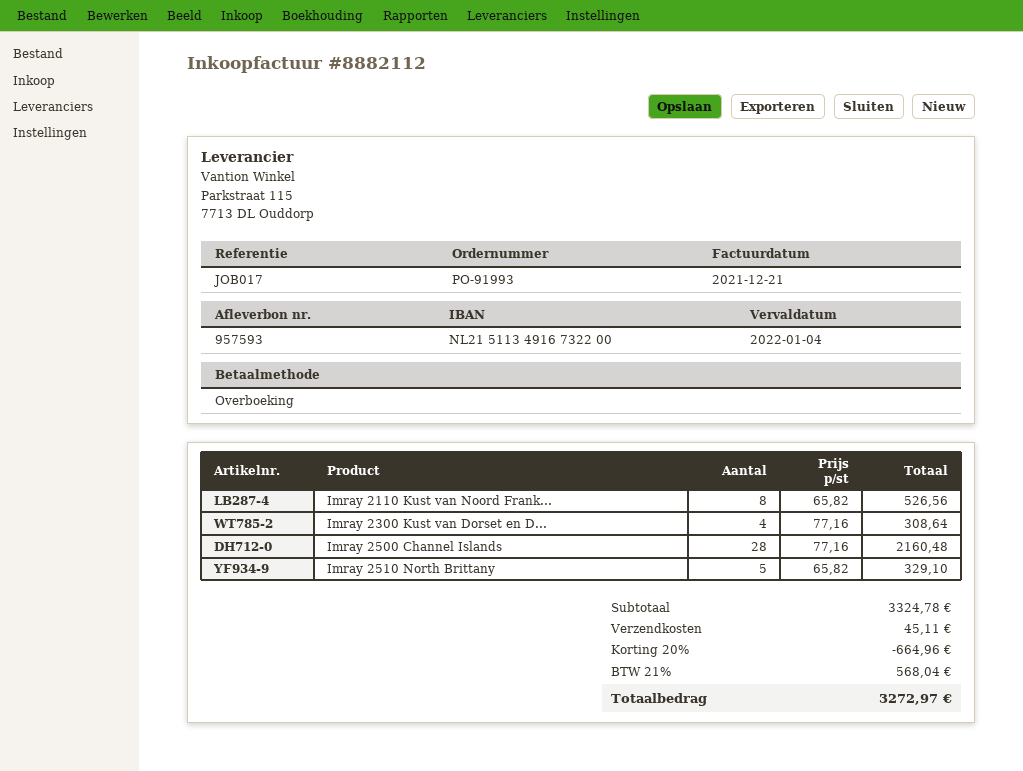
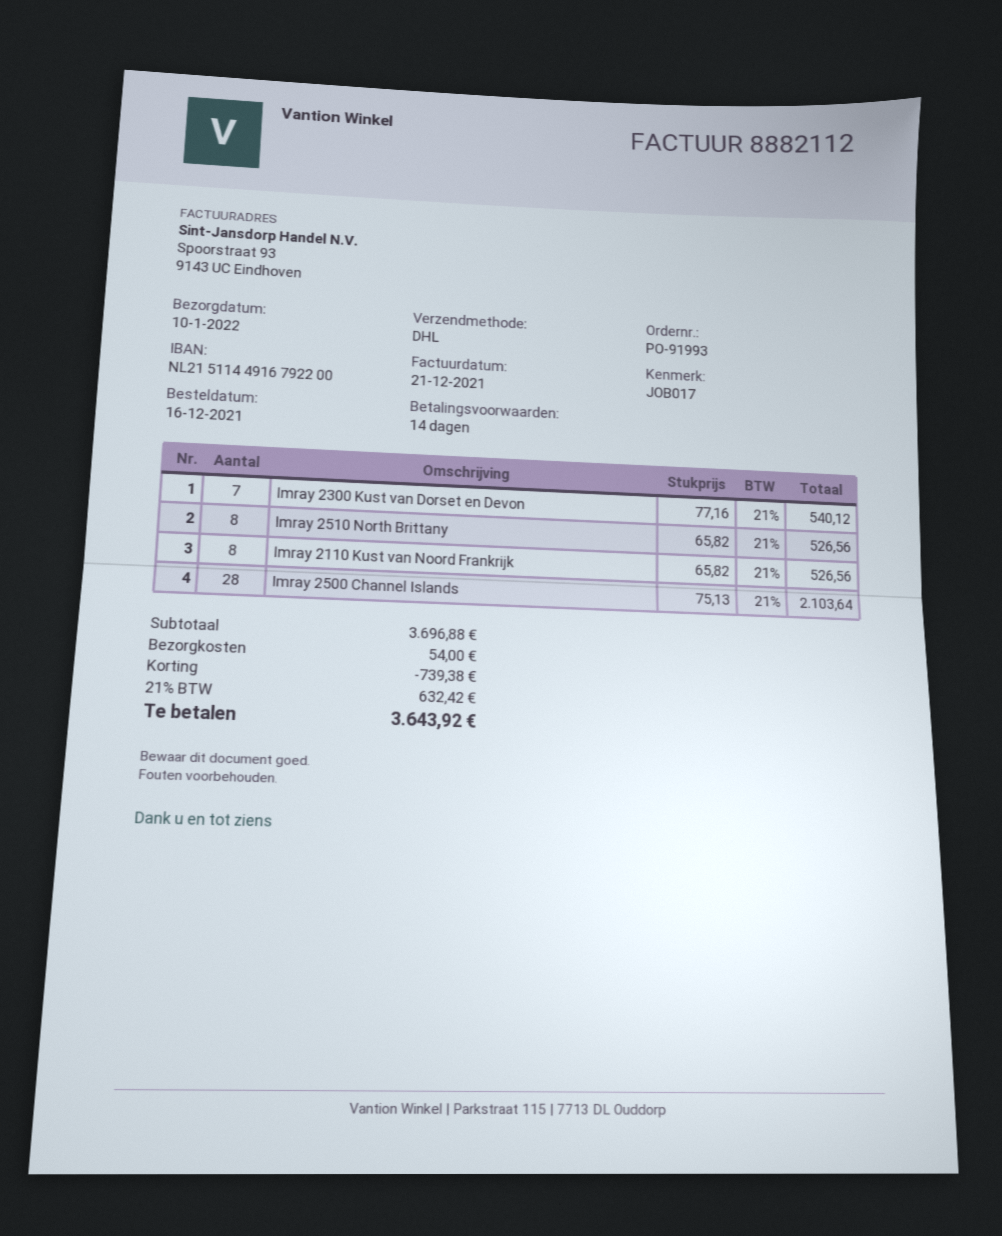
bank account: NL2151134916732200 -> NL2151144916792200
Imray 2300 Kust van Dorset en D...: 4 x 77.16 = 308.64 -> 7 x 77.16 = 540.12
Imray 2500 Channel Islands: 28 x 77.16 = 2160.48 -> 28 x 75.13 = 2103.64
Imray 2510 North Brittany: 5 x 65.82 = 329.10 -> 8 x 65.82 = 526.56
subtotal: 3324.78 -> 3696.88
discount: 664.96 -> 739.38
shipping: 45.11 -> 54.00
tax: 21% = 568.04 -> 21% = 632.42
total: 3272.97 -> 3643.92

